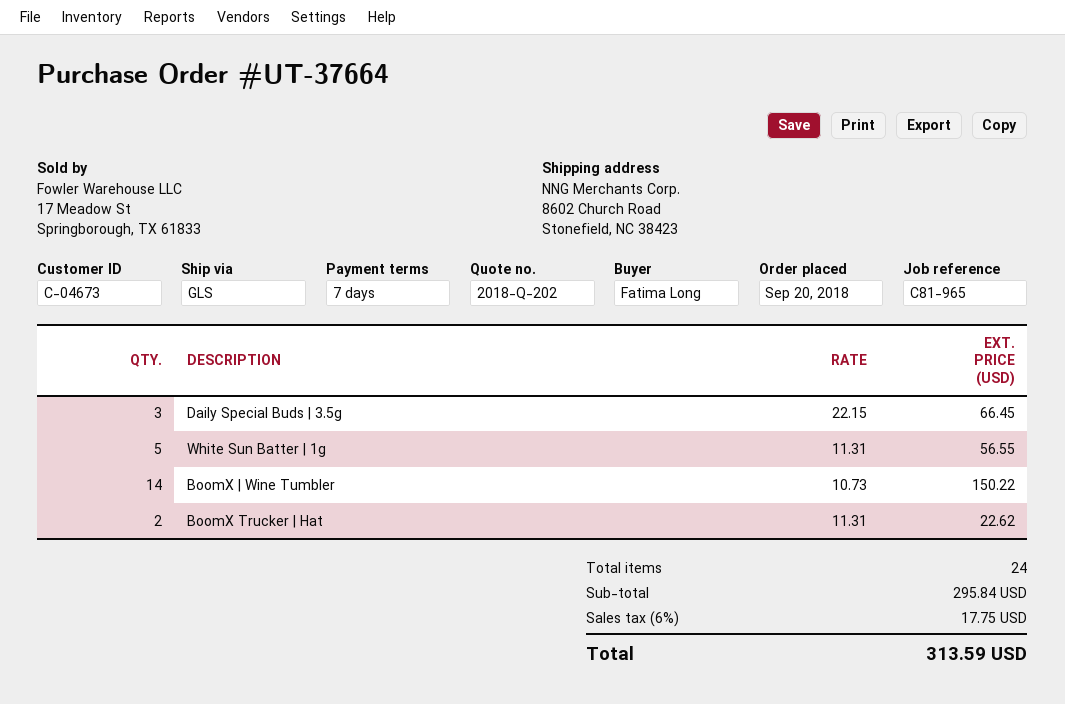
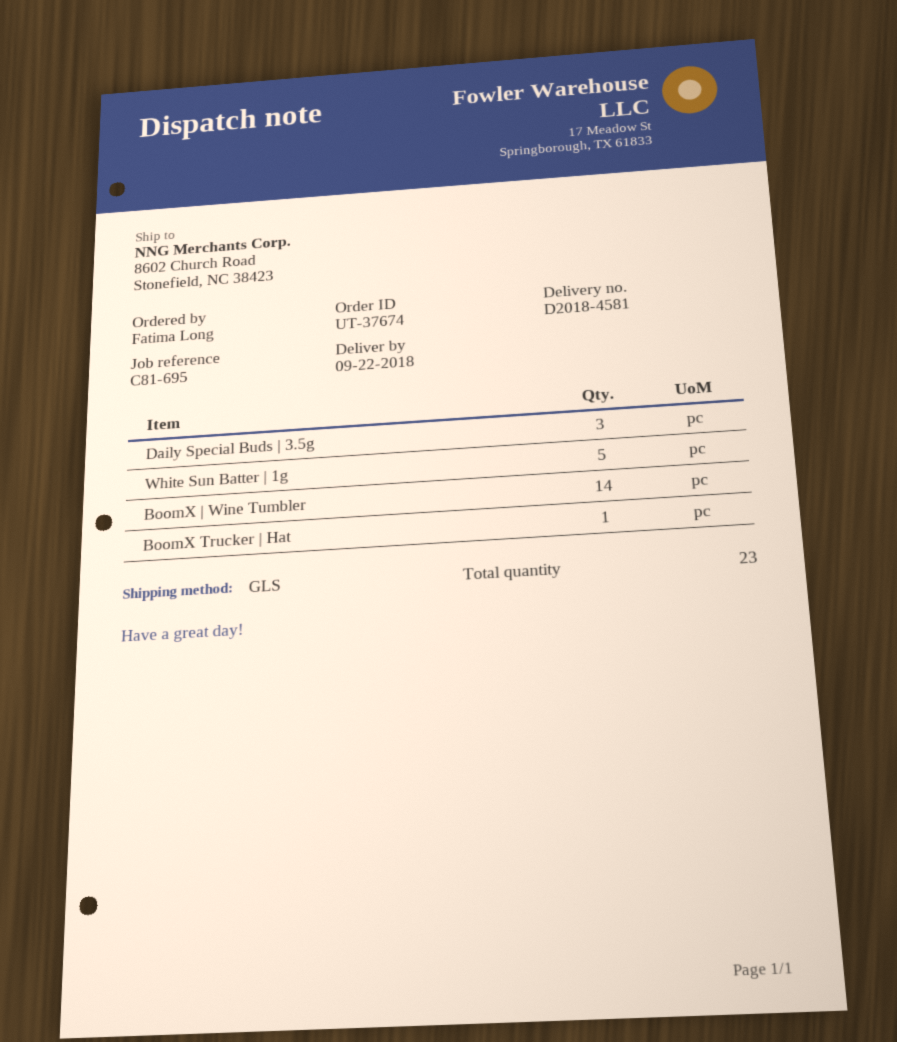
order number: UT-37664 -> UT-37674
reference: C81-965 -> C81-695
BoomX Trucker | Hat: 2 -> 1
total quantity: 24 -> 23

